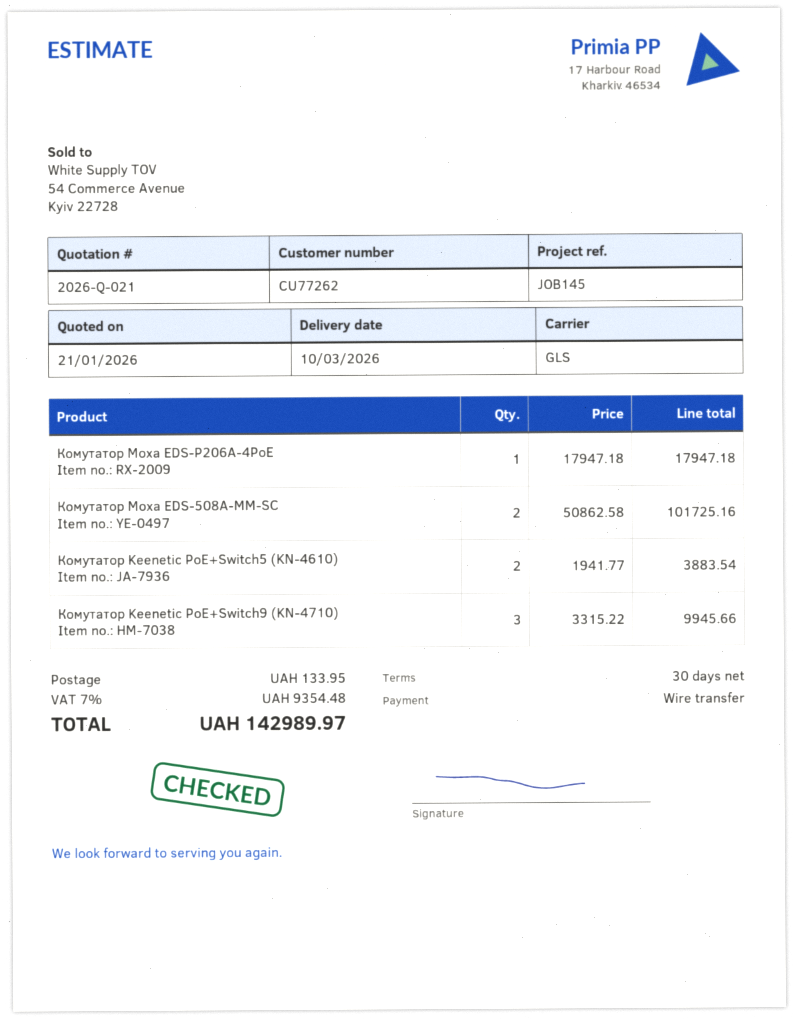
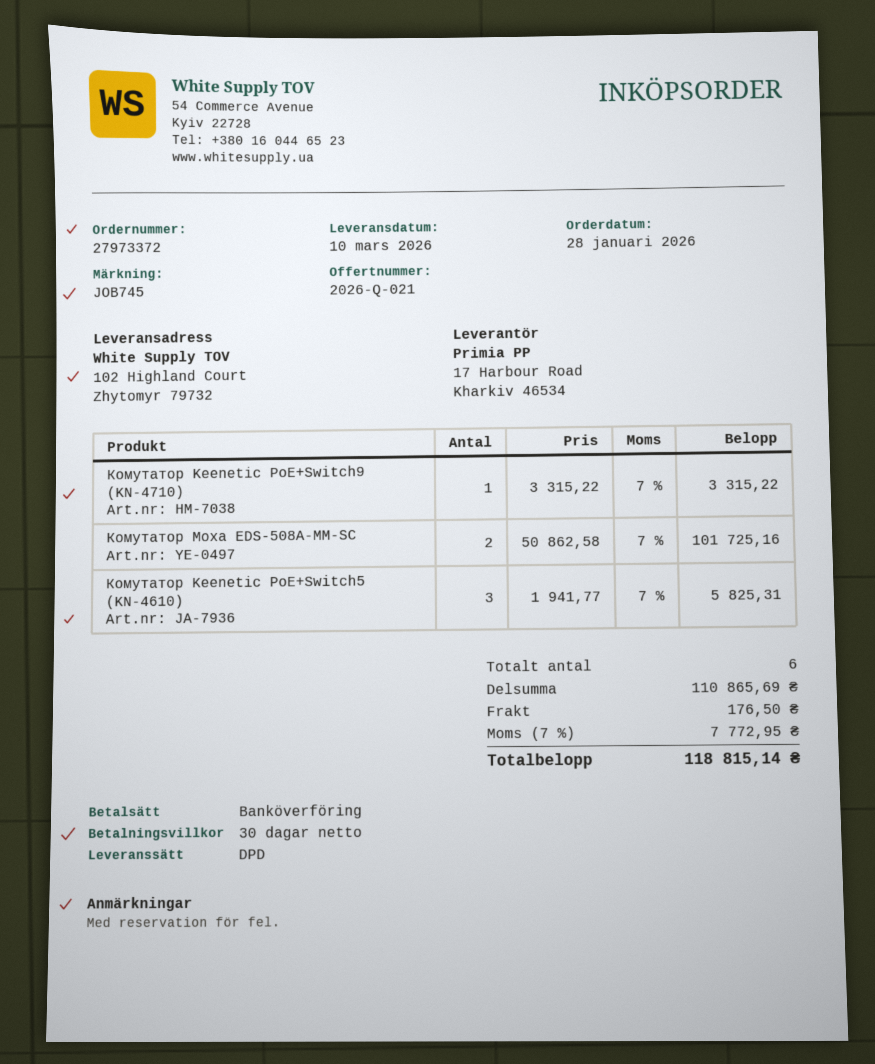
reference: JOB145 -> JOB745
shipping method: GLS -> DPD
Комутатор Moxa EDS-P206A-4PoE: 1 x 17947.18 = 17947.18 -> none
Комутатор Keenetic PoE+Switch5 (KN-4610): 2 x 1941.77 = 3883.54 -> 3 x 1941.77 = 5825.31
Комутатор Keenetic PoE+Switch9 (KN-4710): 3 x 3315.22 = 9945.66 -> 1 x 3315.22 = 3315.22
shipping: 133.95 -> 176.50
tax: 7% = 9354.48 -> 7% = 7772.95
total: 142989.97 -> 118815.14

